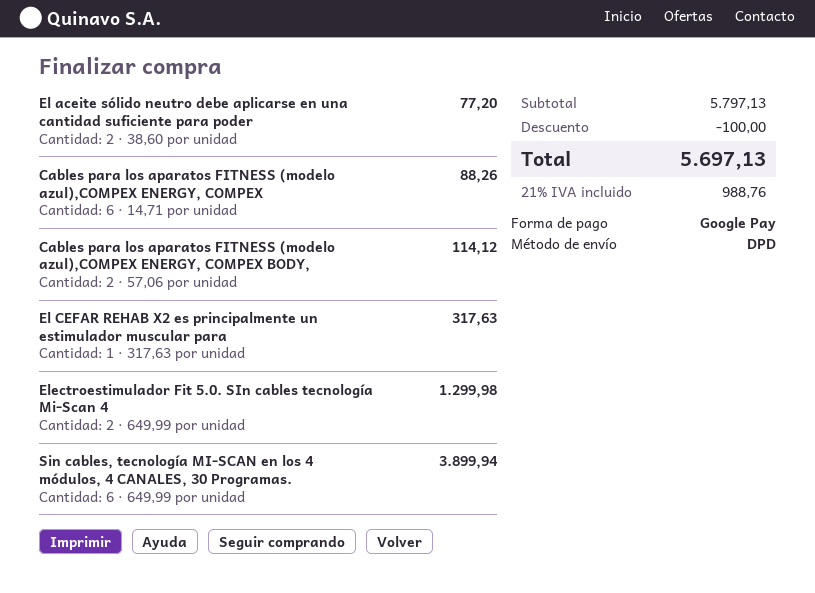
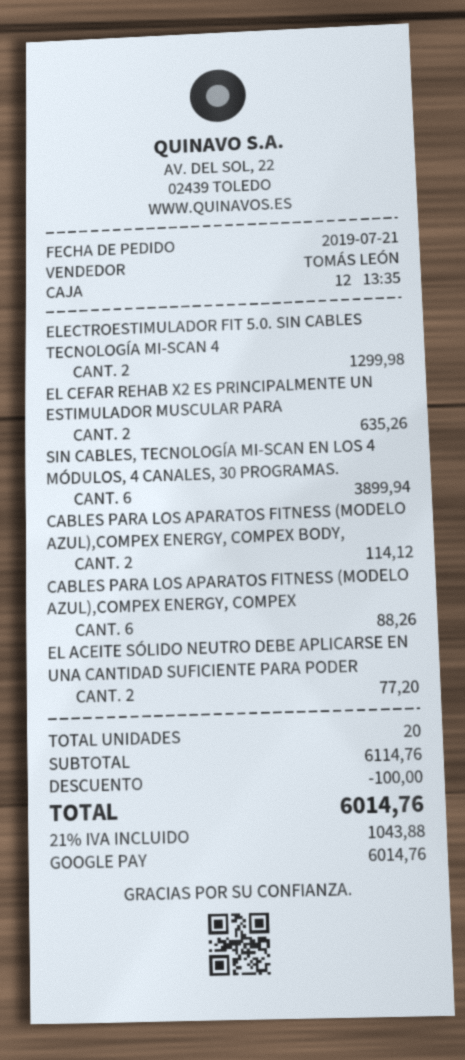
El CEFAR REHAB X2 es principalmente un estimulador muscular para: 1 for 317.63 -> 2 for 635.26
subtotal: 5797.13 -> 6114.76
tax: 21% = 988.76 -> 21% = 1043.88
total: 5697.13 -> 6014.76

